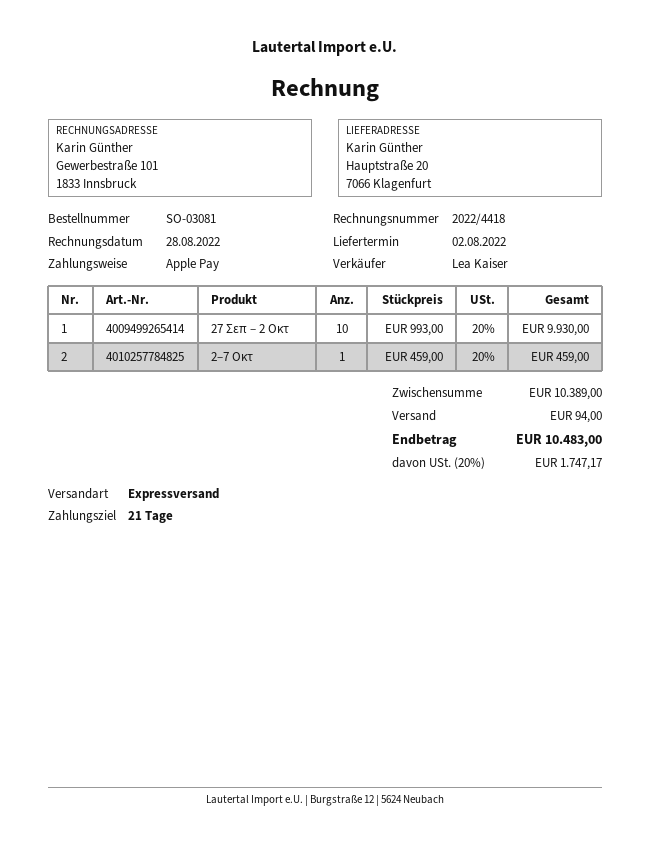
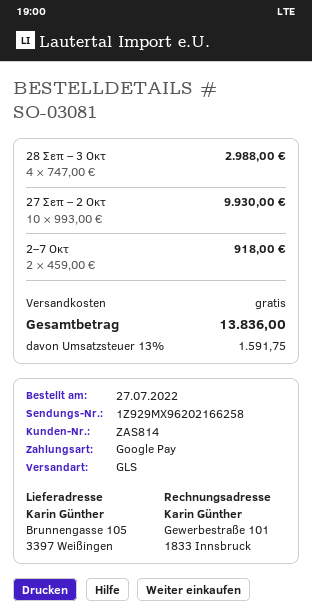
payment method: Apple Pay -> Google Pay
shipping method: express -> GLS
ship to: Hauptstraße 20, 7066 Klagenfurt -> Brunnengasse 105, 3397 Weißingen
2–7 Οκτ: 1 x 459.00 = 459.00 -> 2 x 459.00 = 918.00
28 Σεπ – 3 Οκτ: none -> 4 x 747.00 = 2988.00
shipping: 94.00 -> 0.00
tax: 20% = 1747.17 -> 13% = 1591.75
total: 10483.00 -> 13836.00

